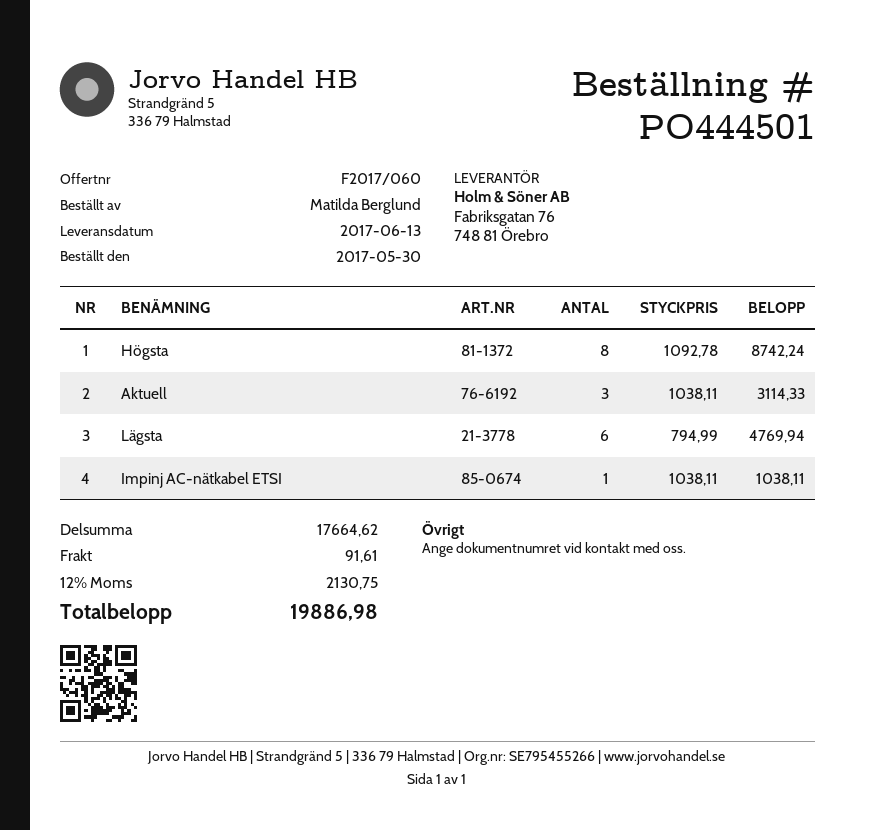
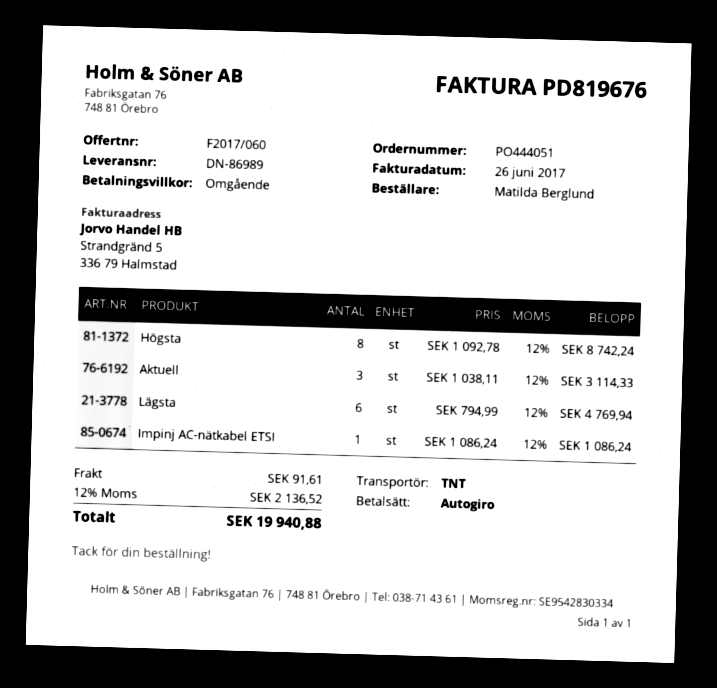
order number: PO444501 -> PO444051
Impinj AC-nätkabel ETSI: 1 x 1038.11 = 1038.11 -> 1 x 1086.24 = 1086.24
tax: 12% = 2130.75 -> 12% = 2136.52
total: 19886.98 -> 19940.88

